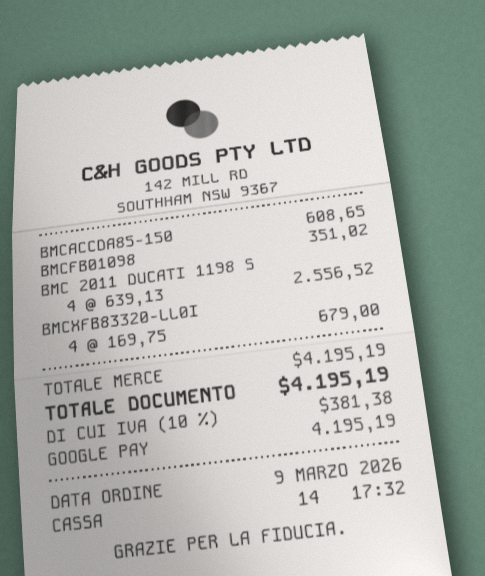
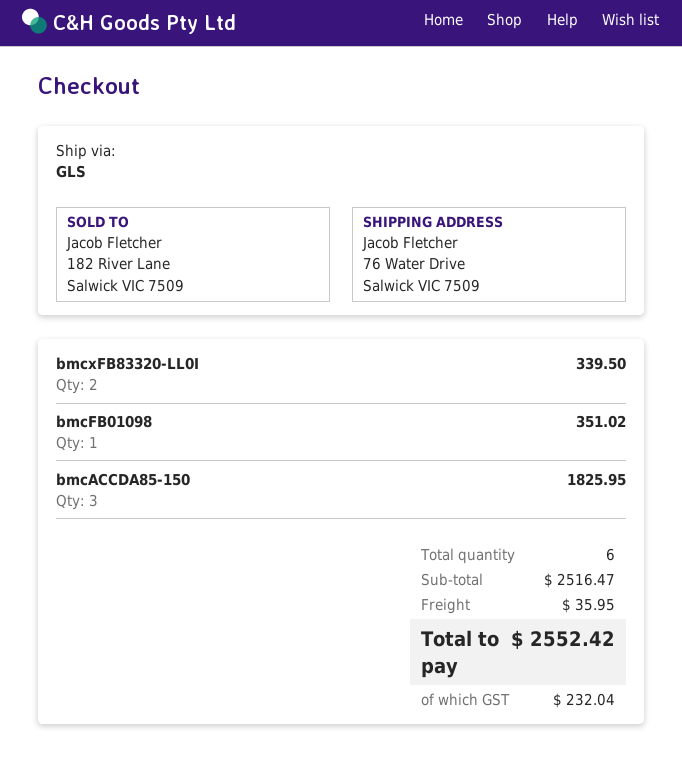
BMCACCDA85-150: 1 for 608.65 -> 3 for 1825.95
BMC 2011 DUCATI 1198 S: 4 for 2556.52 -> none
BMCXFB83320-LL0I: 4 for 679.00 -> 2 for 339.50
subtotal: 4195.19 -> 2516.47
shipping: none -> 35.95
tax: 381.38 -> 232.04
total: 4195.19 -> 2552.42

